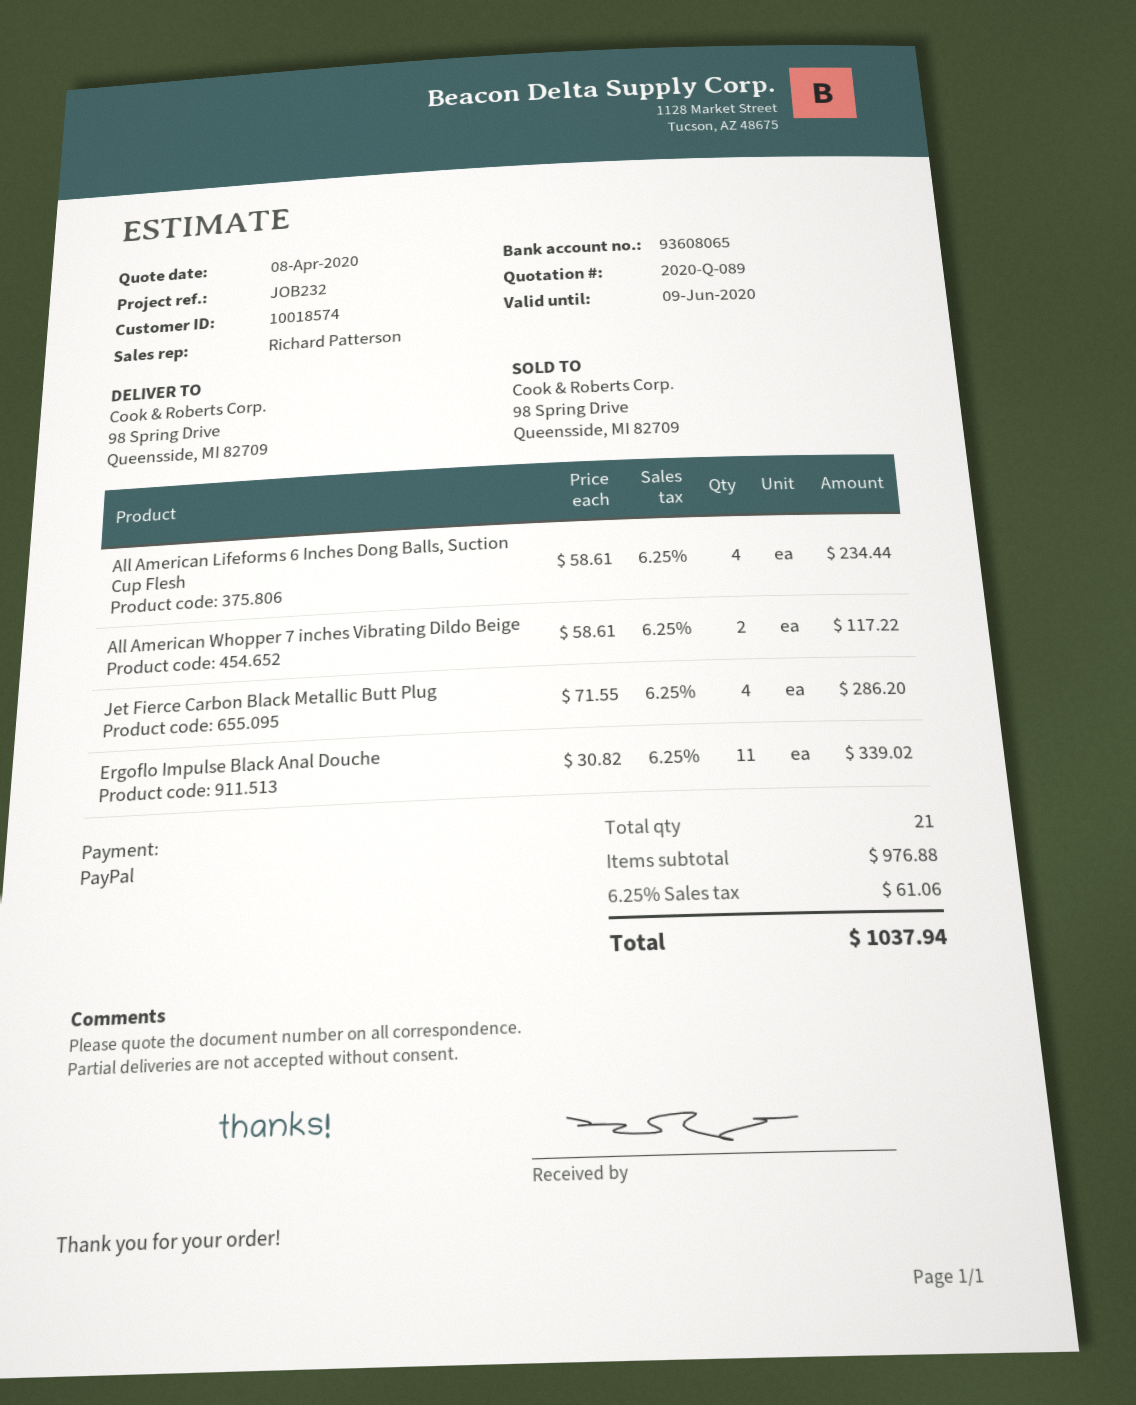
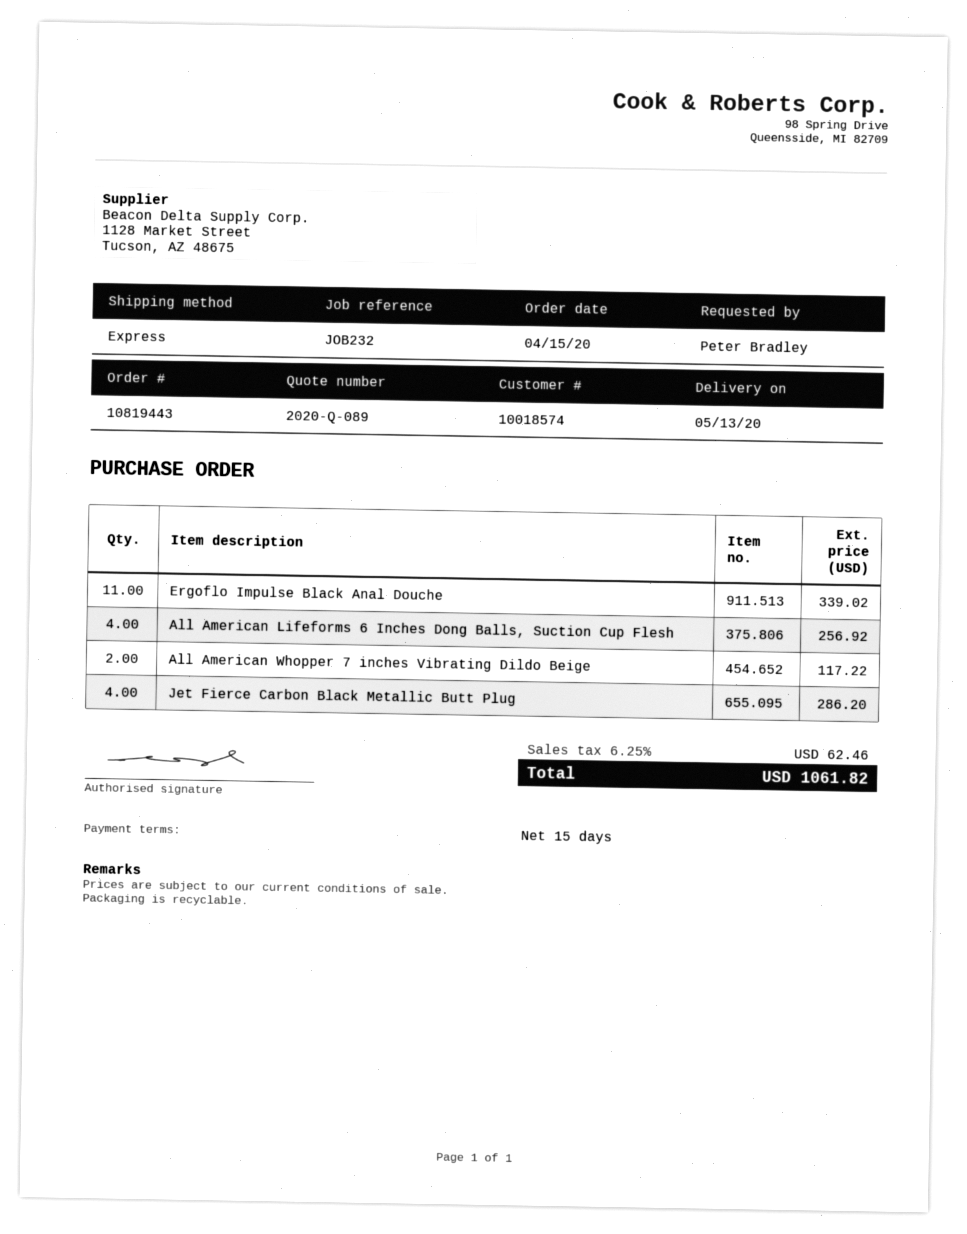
All American Lifeforms 6 Inches Dong Balls, Suction Cup Flesh: 4 for 234.44 -> 4 for 256.92
tax: 6.25% = 61.06 -> 6.25% = 62.46
total: 1037.94 -> 1061.82

